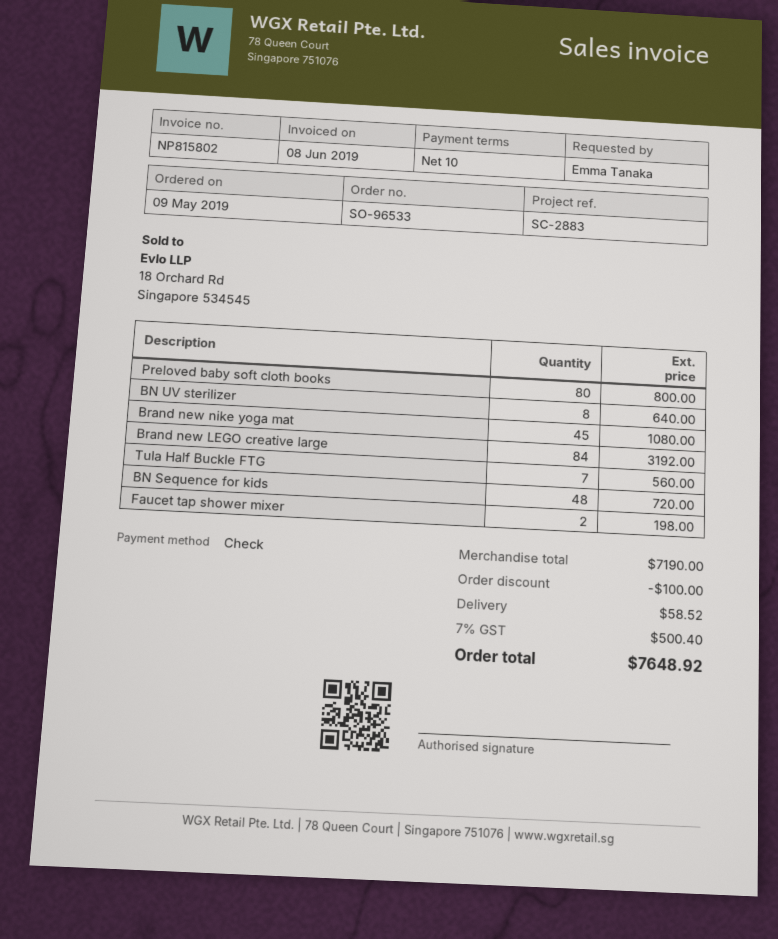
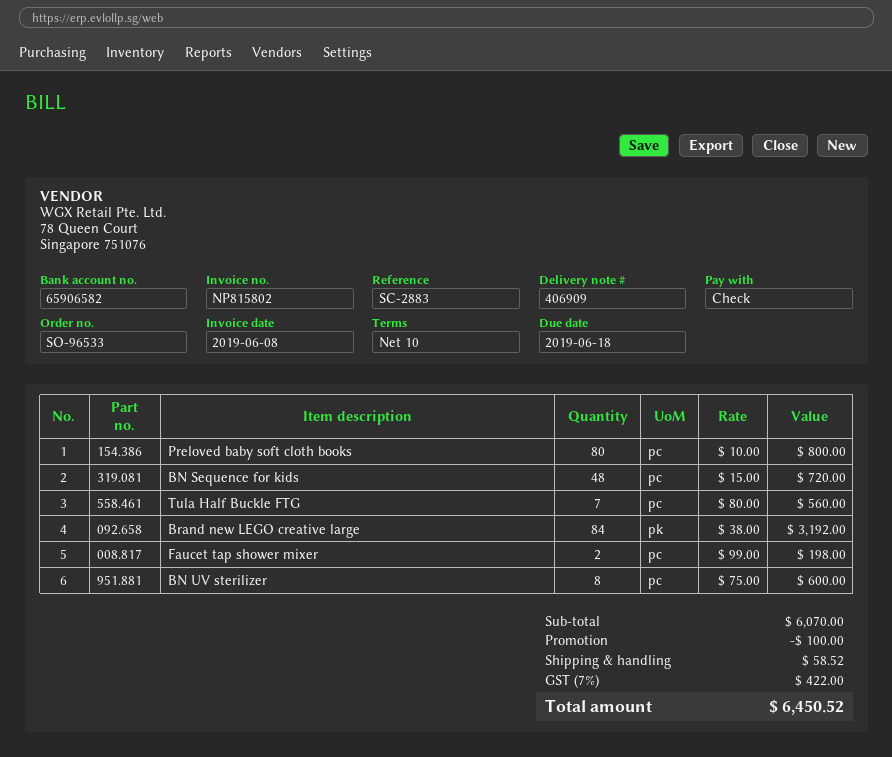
BN UV sterilizer: 8 for 640.00 -> 8 for 600.00
Brand new nike yoga mat: 45 for 1080.00 -> none
subtotal: 7190.00 -> 6070.00
tax: 7% = 500.40 -> 7% = 422.00
total: 7648.92 -> 6450.52

